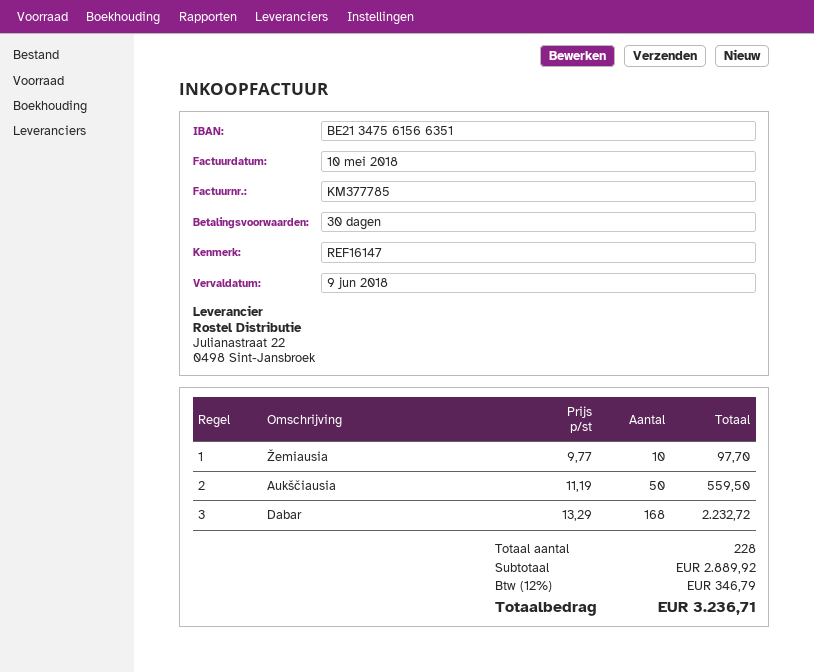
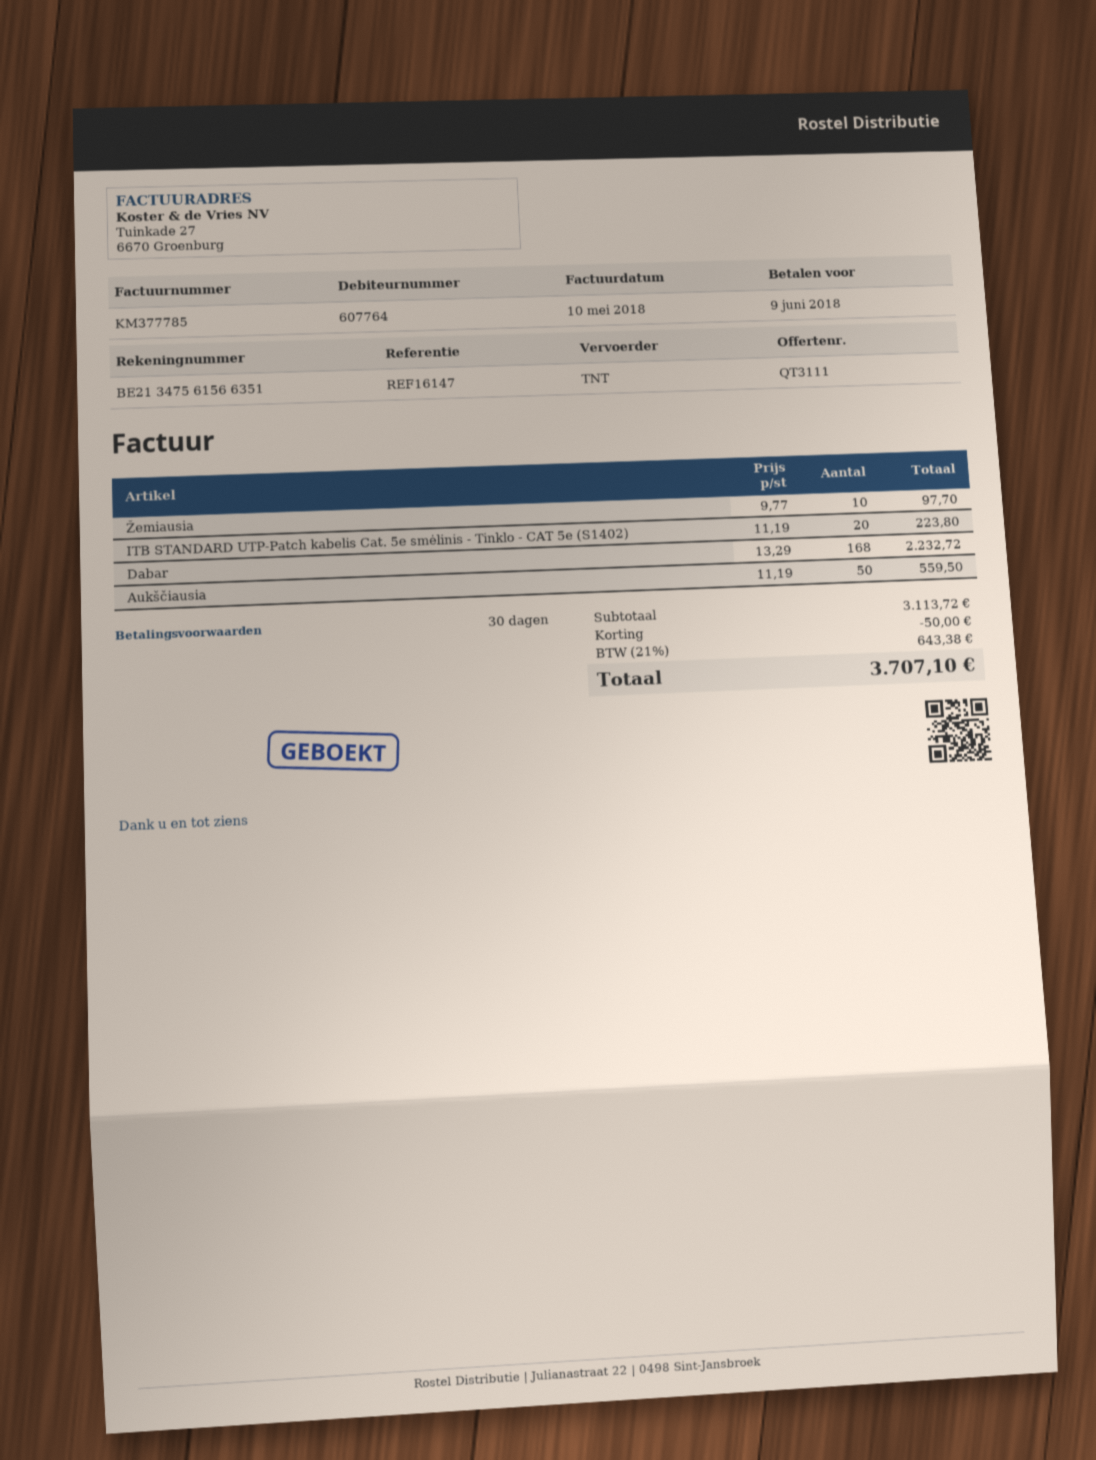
ITB STANDARD UTP-Patch kabelis Cat. 5e smėlinis - Tinklo - CAT 5e (S1402): none -> 20 x 11.19 = 223.80
subtotal: 2889.92 -> 3113.72
discount: none -> 50.00
tax: 12% = 346.79 -> 21% = 643.38
total: 3236.71 -> 3707.10

